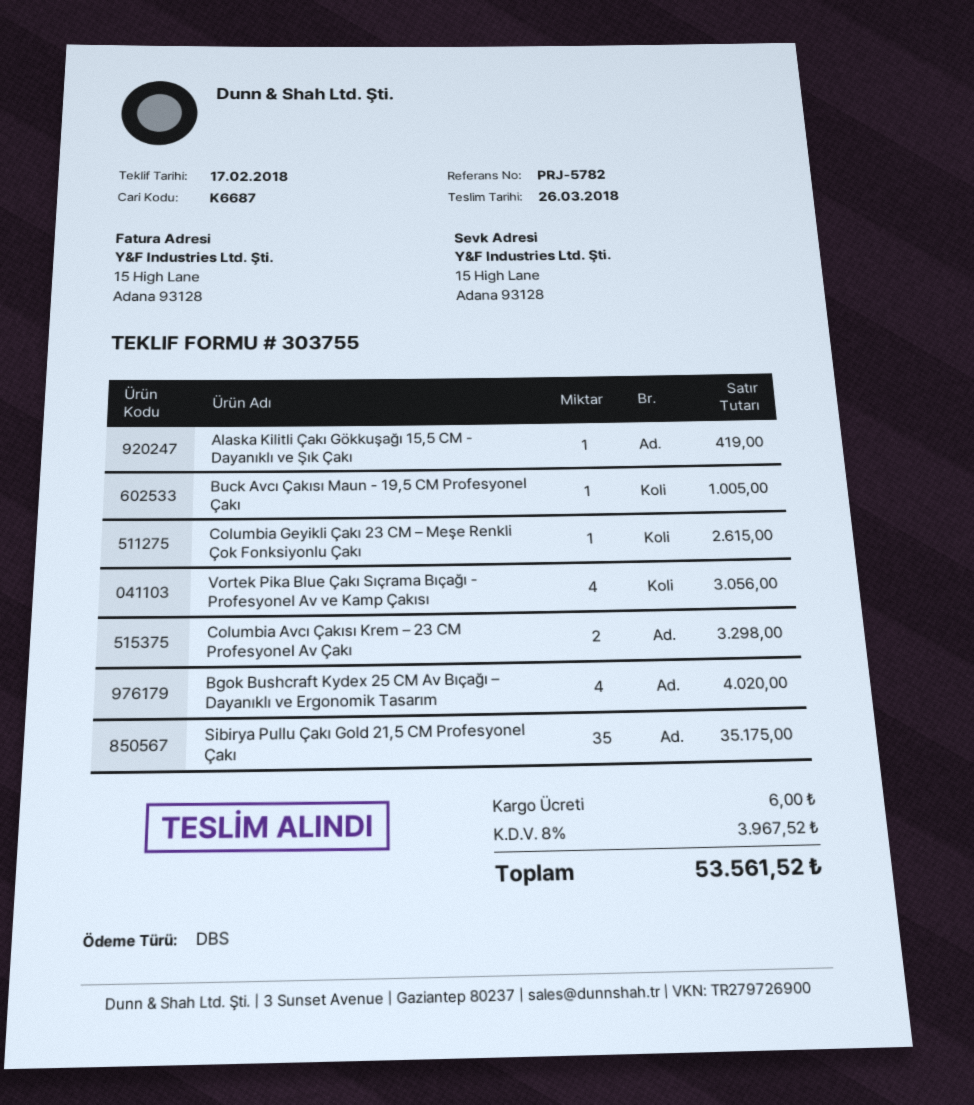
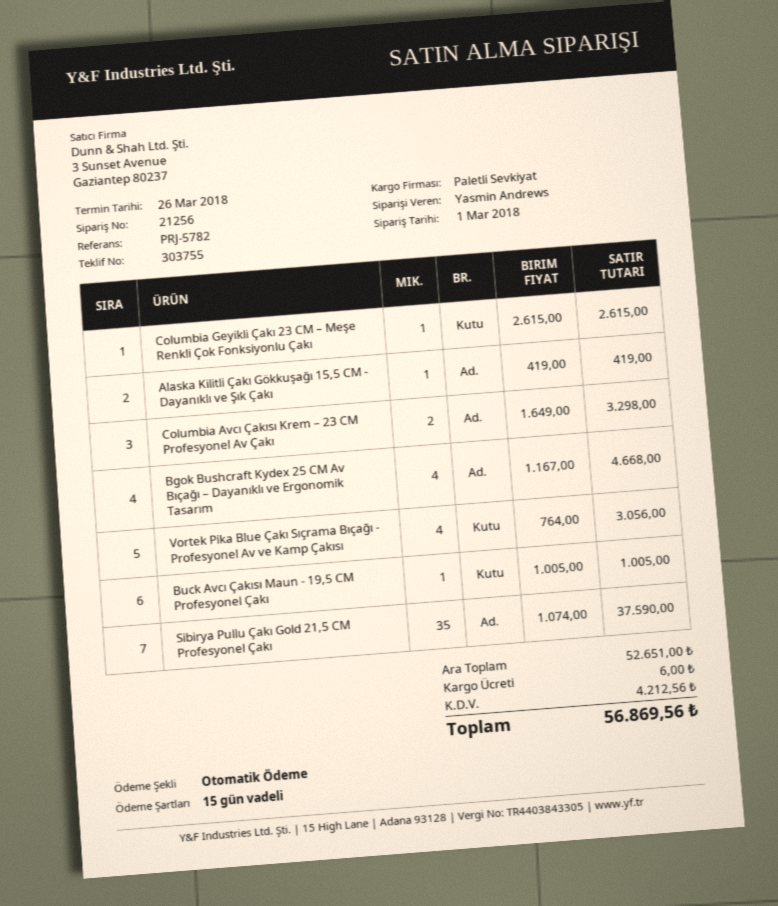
Bgok Bushcraft Kydex 25 CM Av Bıçağı – Dayanıklı ve Ergonomik Tasarım: 4 for 4020.00 -> 4 for 4668.00
Sibirya Pullu Çakı Gold 21,5 CM Profesyonel Çakı: 35 for 35175.00 -> 35 for 37590.00
tax: 3967.52 -> 4212.56
total: 53561.52 -> 56869.56

